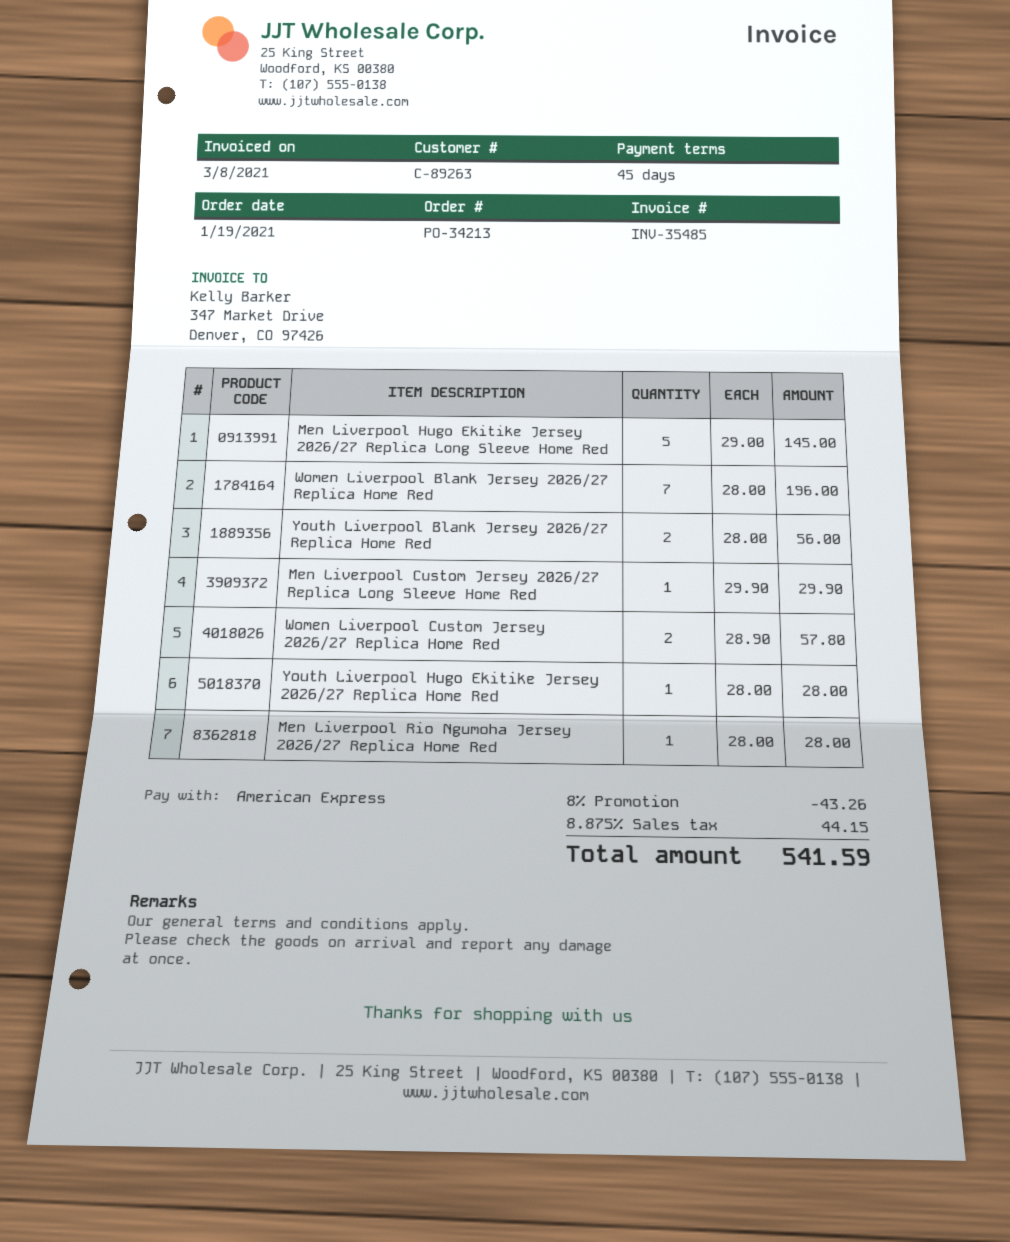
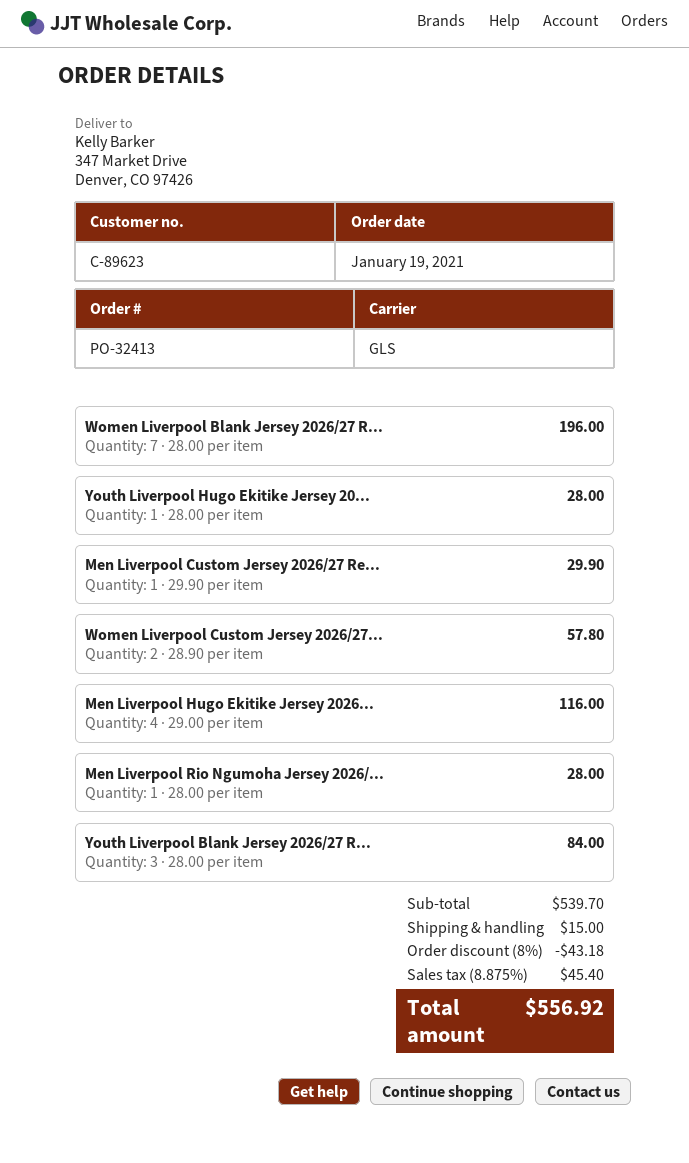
order number: PO-34213 -> PO-32413
customer number: C-89263 -> C-89623
Men Liverpool Hugo Ekitike Jersey 2026/27 Replica Long Sleeve Home Red: 5 x 29.00 = 145.00 -> 4 x 29.00 = 116.00
Youth Liverpool Blank Jersey 2026/27 Replica Home Red: 2 x 28.00 = 56.00 -> 3 x 28.00 = 84.00
discount: 8% = 43.26 -> 8% = 43.18
shipping: none -> 15.00
tax: 8.875% = 44.15 -> 8.875% = 45.40
total: 541.59 -> 556.92

